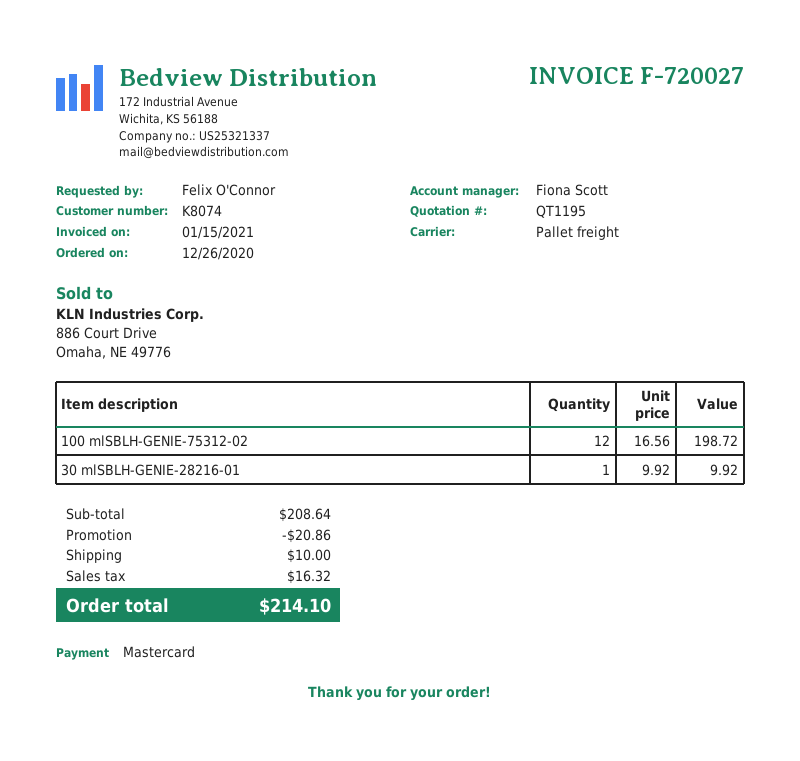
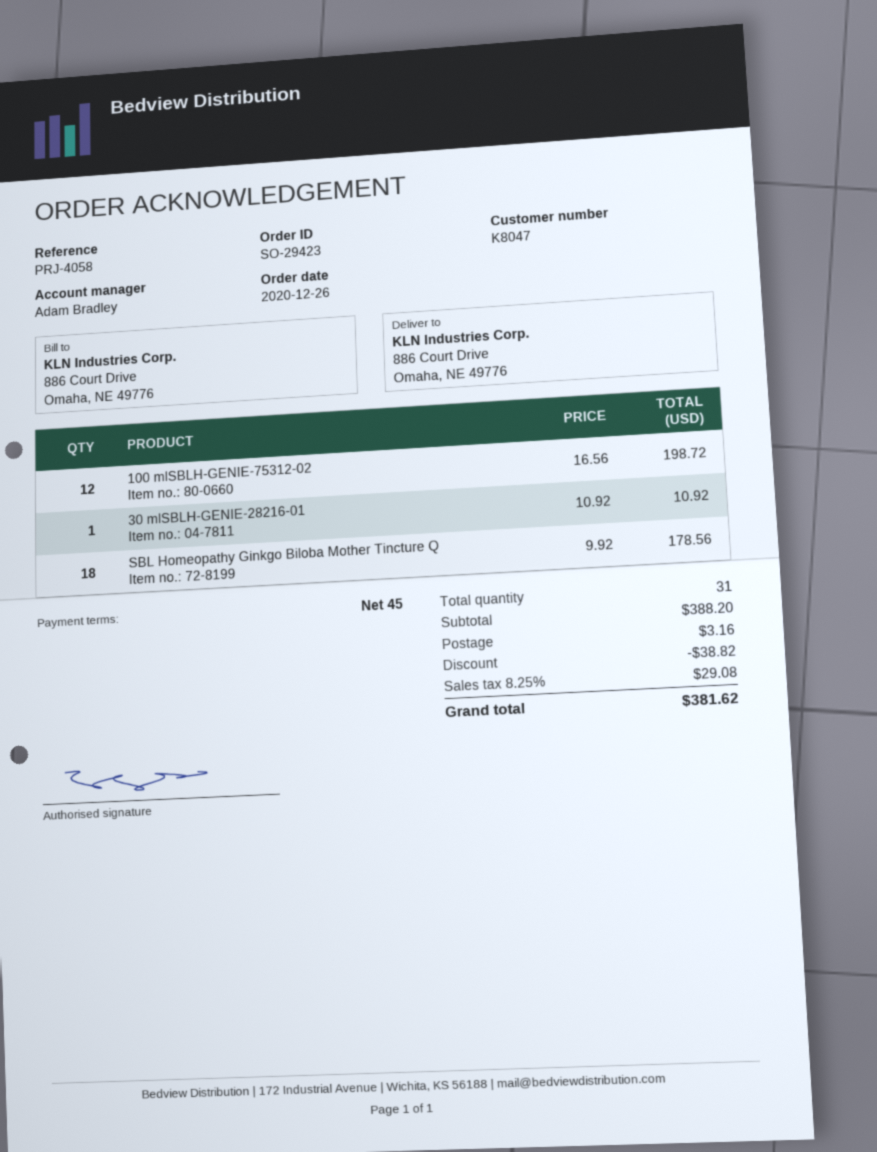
customer number: K8074 -> K8047
sales rep: Fiona Scott -> Adam Bradley
30 mlSBLH-GENIE-28216-01: 1 x 9.92 = 9.92 -> 1 x 10.92 = 10.92
SBL Homeopathy Ginkgo Biloba Mother Tincture Q: none -> 18 x 9.92 = 178.56
subtotal: 208.64 -> 388.20
discount: 20.86 -> 38.82
shipping: 10.00 -> 3.16
tax: 16.32 -> 29.08
total: 214.10 -> 381.62

